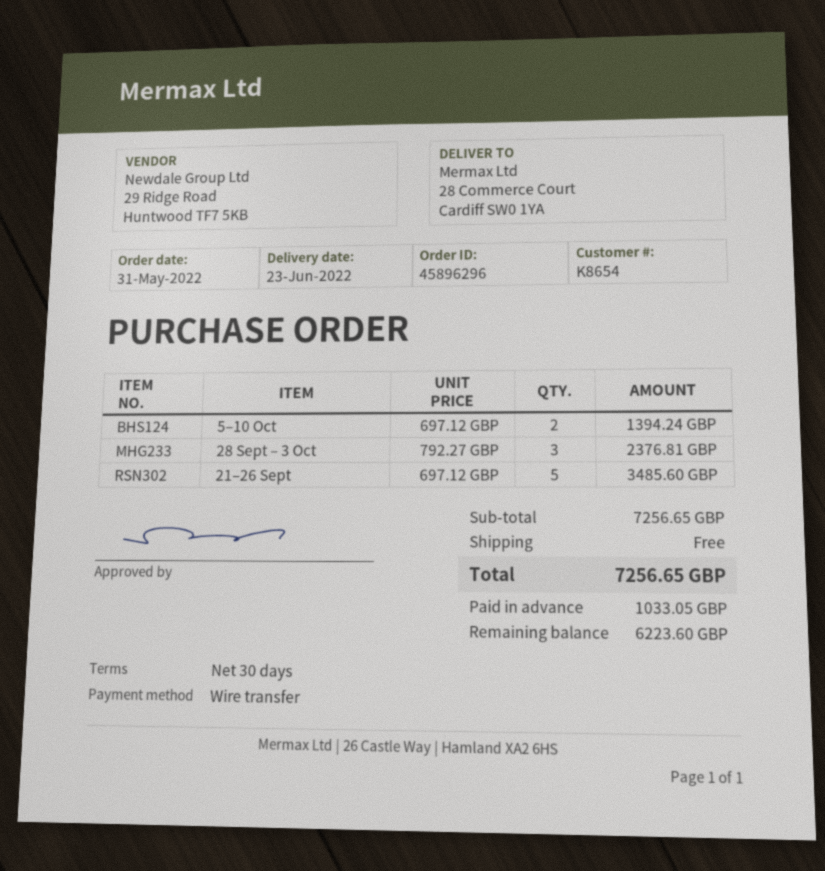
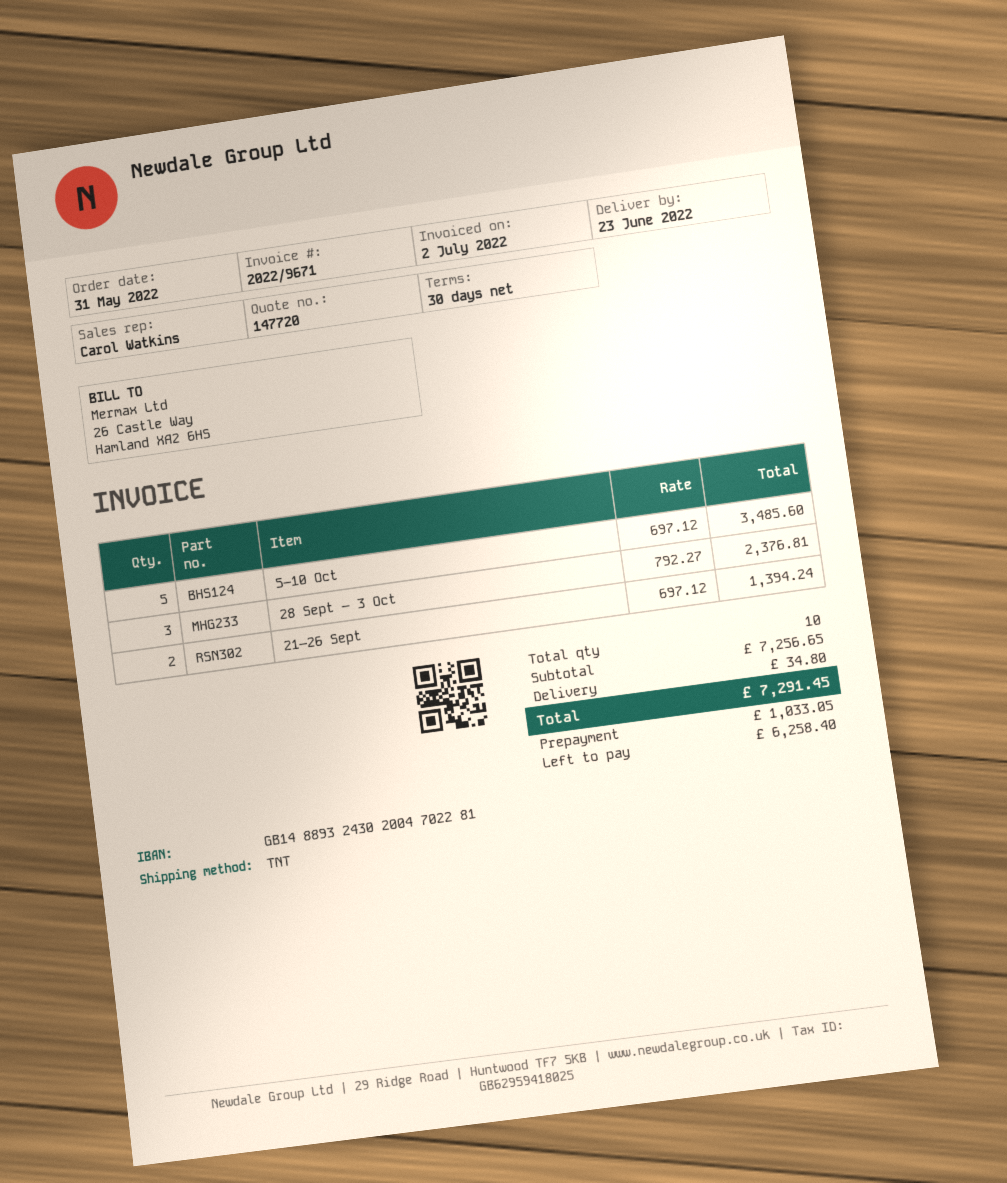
5–10 Oct: 2 x 697.12 = 1394.24 -> 5 x 697.12 = 3485.60
21–26 Sept: 5 x 697.12 = 3485.60 -> 2 x 697.12 = 1394.24
shipping: 0.00 -> 34.80
total: 7256.65 -> 7291.45
balance: 6223.60 -> 6258.40

